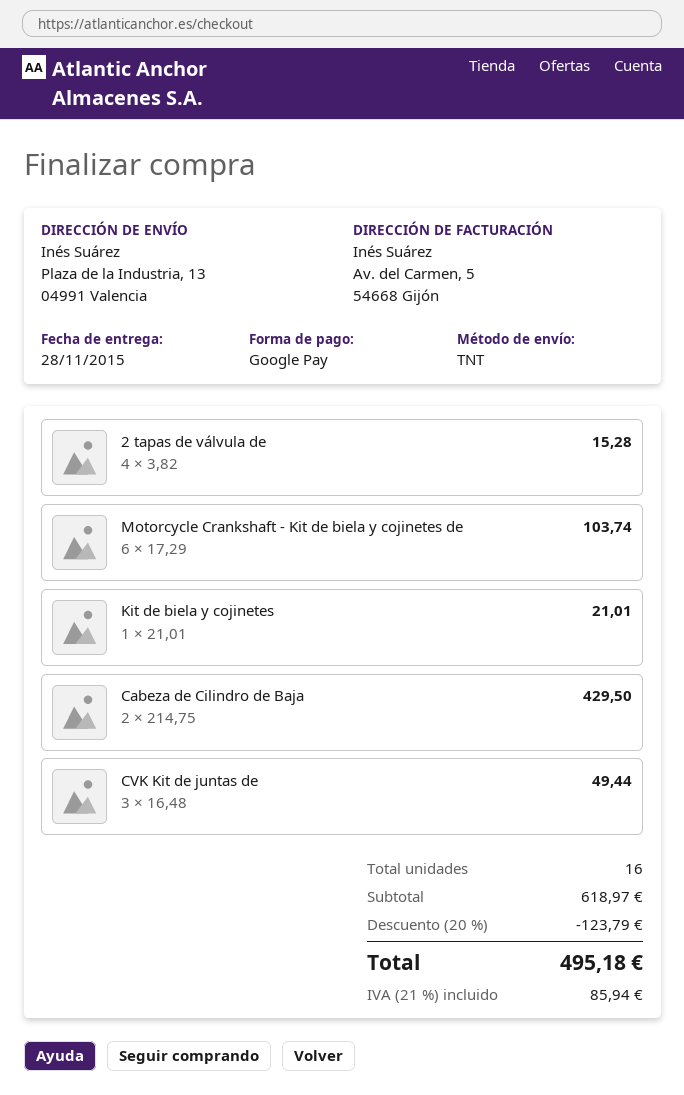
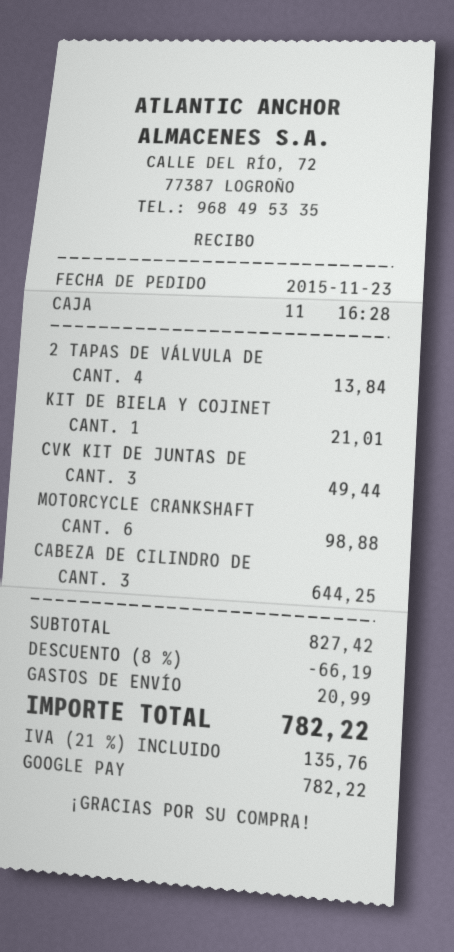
2 tapas de válvula de: 4 for 15.28 -> 4 for 13.84
Motorcycle Crankshaft - Kit de biela y cojinetes de: 6 for 103.74 -> 6 for 98.88
Cabeza de Cilindro de Baja: 2 for 429.50 -> 3 for 644.25
subtotal: 618.97 -> 827.42
discount: 20% = 123.79 -> 8% = 66.19
shipping: none -> 20.99
tax: 21% = 85.94 -> 21% = 135.76
total: 495.18 -> 782.22

